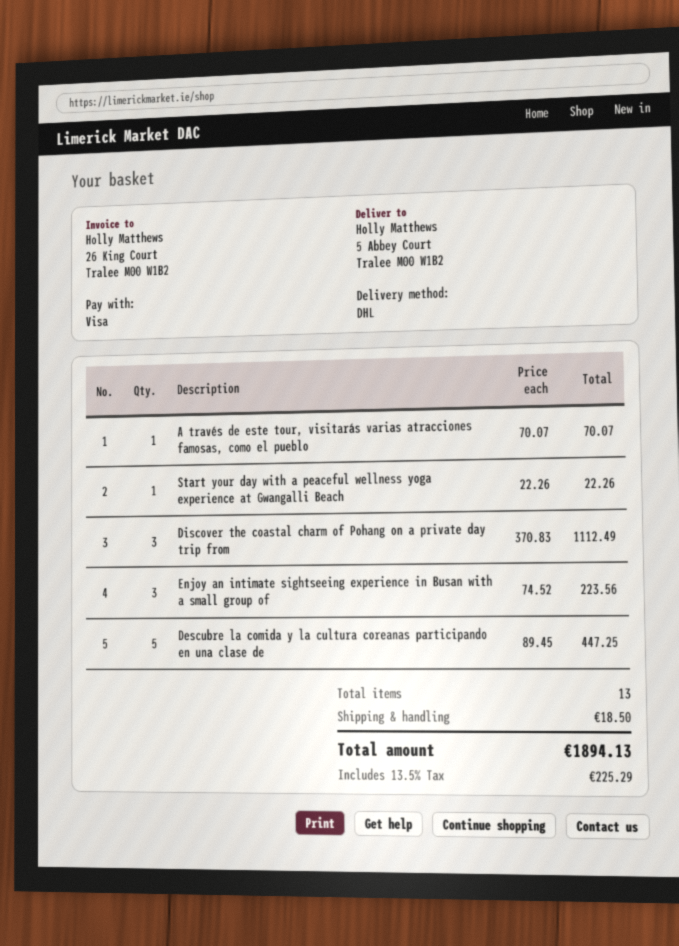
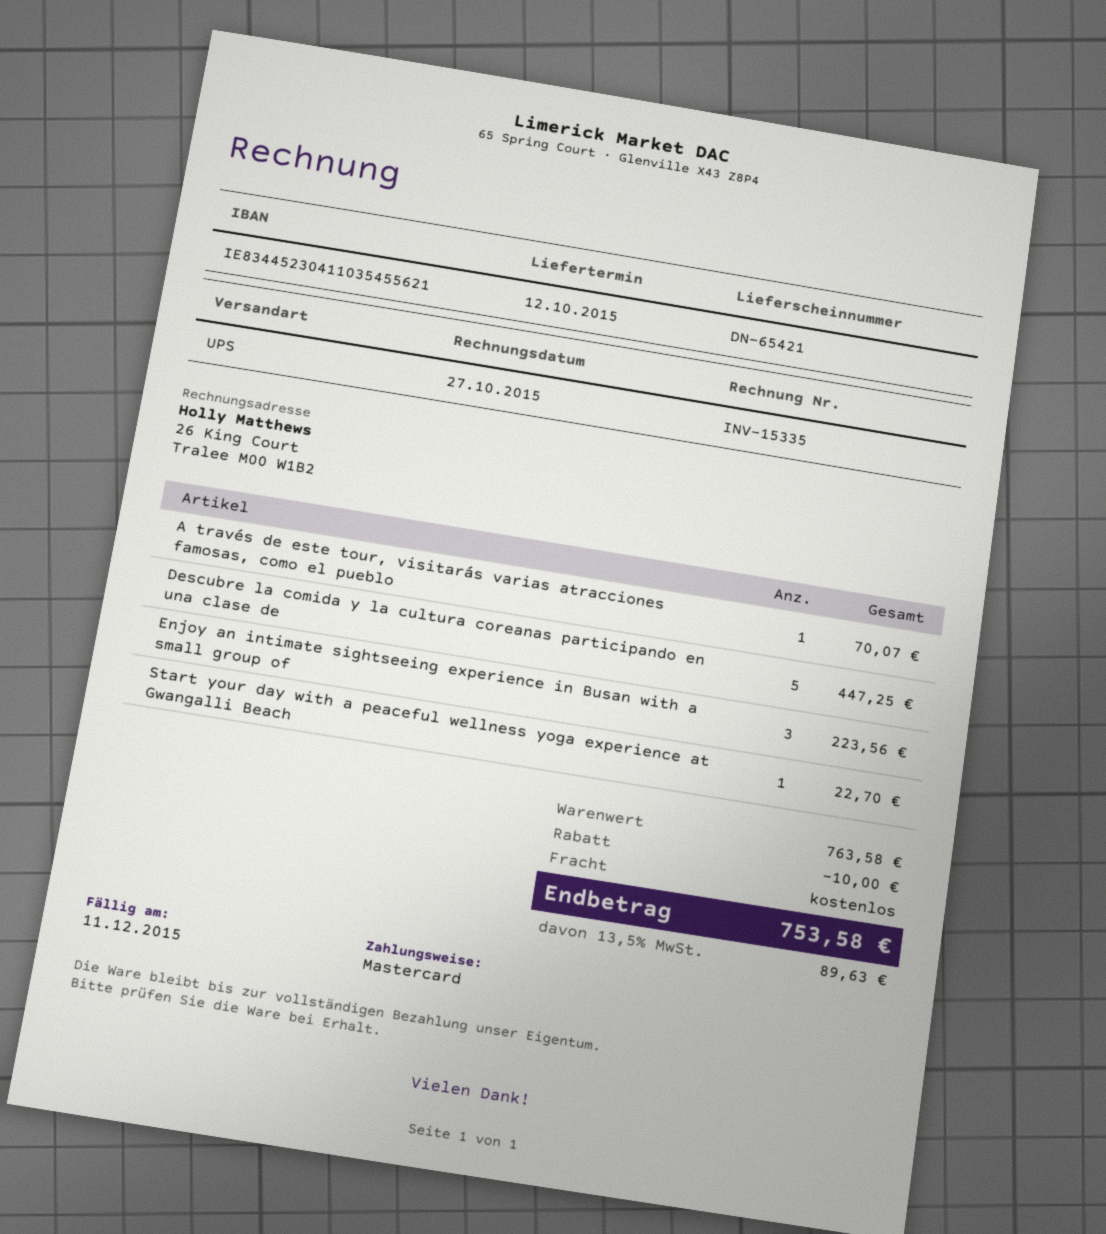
payment method: Visa -> Mastercard
shipping method: DHL -> UPS
Start your day with a peaceful wellness yoga experience at Gwangalli Beach: 1 for 22.26 -> 1 for 22.70
Discover the coastal charm of Pohang on a private day trip from: 3 for 1112.49 -> none
discount: none -> 10.00
shipping: 18.50 -> 0.00
tax: 13.5% = 225.29 -> 13.5% = 89.63
total: 1894.13 -> 753.58

